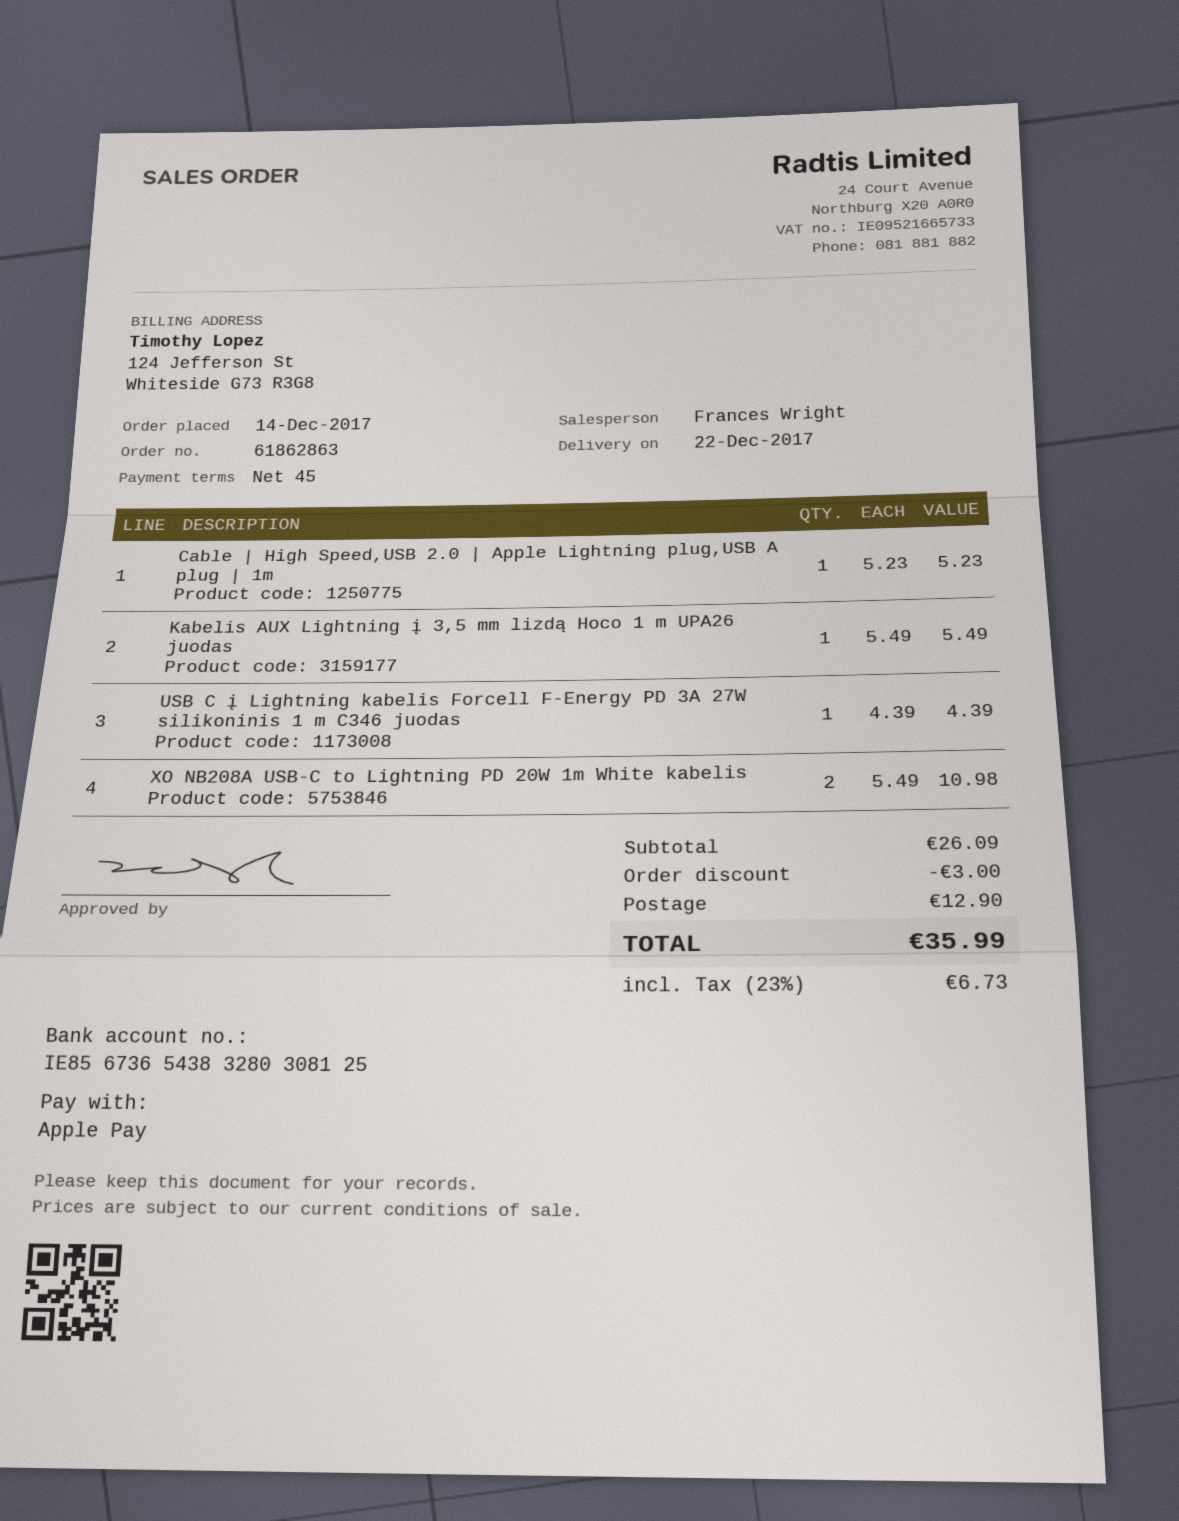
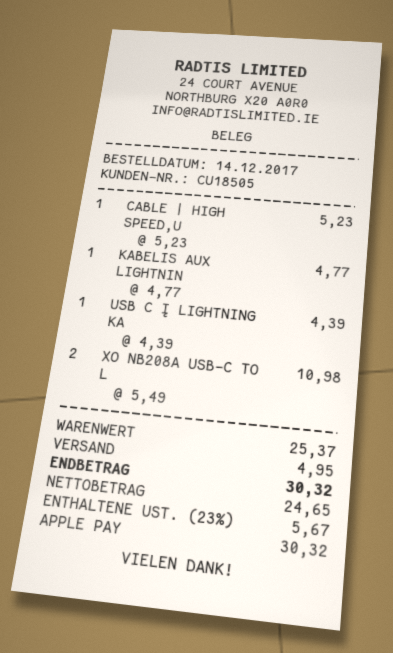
Kabelis AUX Lightning į 3,5 mm lizdą Hoco 1 m UPA26 juodas: 1 x 5.49 = 5.49 -> 1 x 4.77 = 4.77
subtotal: 26.09 -> 25.37
discount: 3.00 -> none
shipping: 12.90 -> 4.95
tax: 23% = 6.73 -> 23% = 5.67
total: 35.99 -> 30.32

